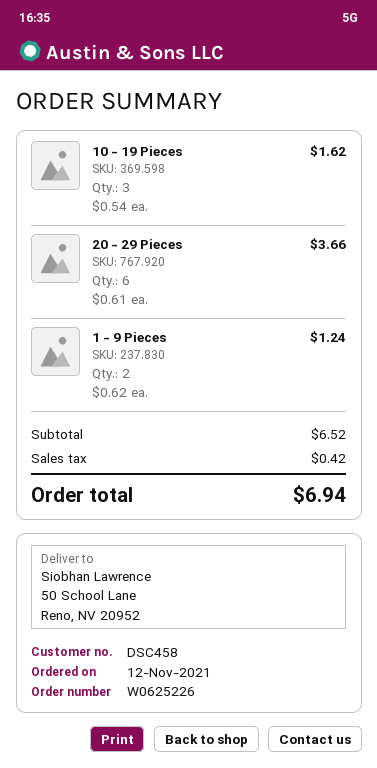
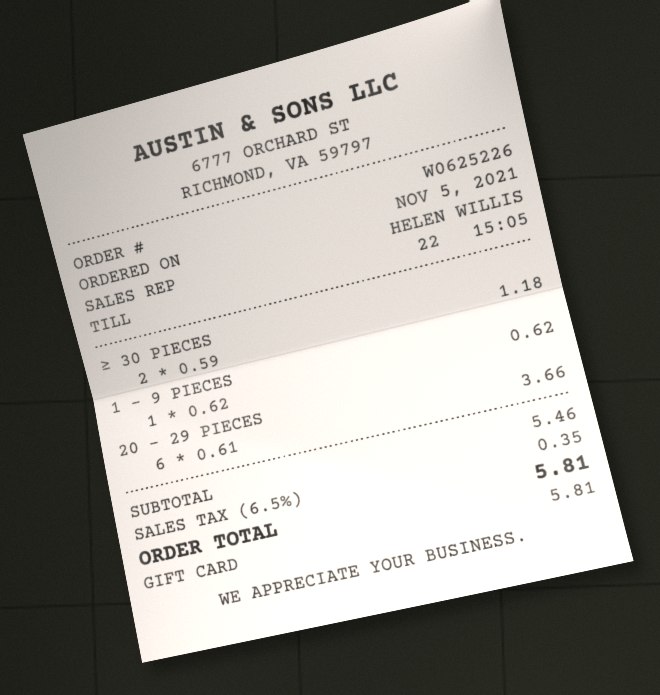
order date: 2021-11-12 -> 2021-11-05
10 - 19 Pieces: 3 x 0.54 = 1.62 -> none
1 - 9 Pieces: 2 x 0.62 = 1.24 -> 1 x 0.62 = 0.62
≥ 30 PIECES: none -> 2 x 0.59 = 1.18
subtotal: 6.52 -> 5.46
tax: 0.42 -> 0.35
total: 6.94 -> 5.81

